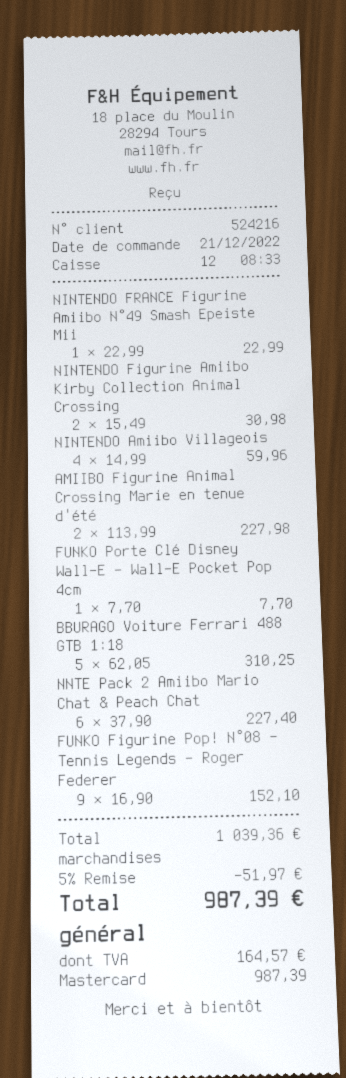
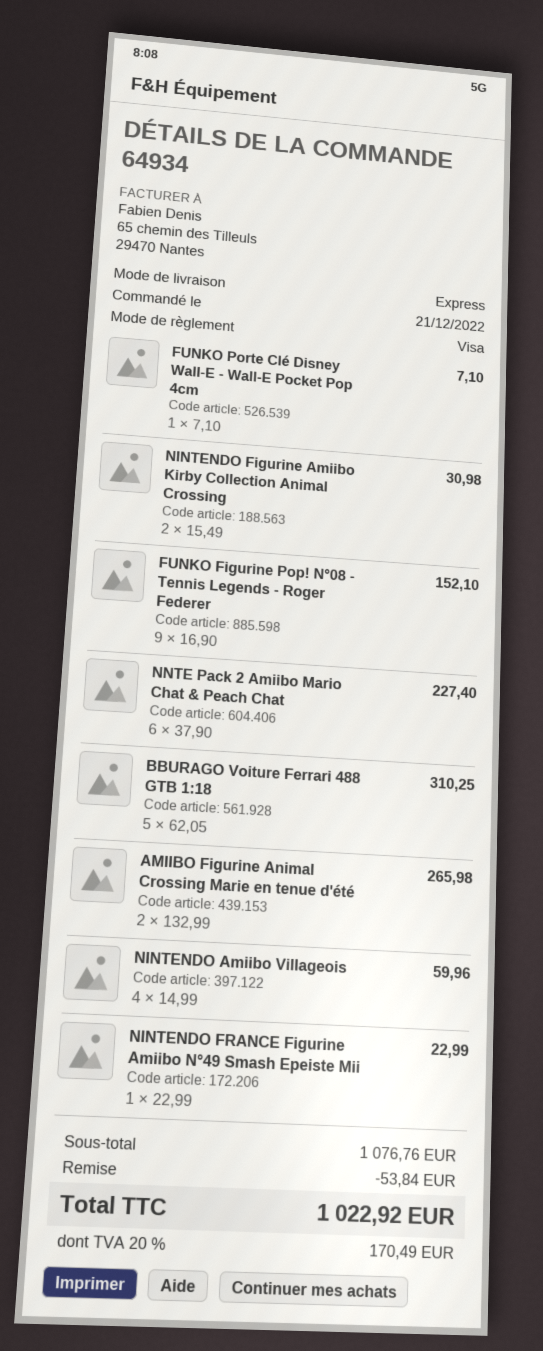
payment method: Mastercard -> Visa
AMIIBO Figurine Animal Crossing Marie en tenue d'été: 2 x 113.99 = 227.98 -> 2 x 132.99 = 265.98
FUNKO Porte Clé Disney Wall-E - Wall-E Pocket Pop 4cm: 1 x 7.70 = 7.70 -> 1 x 7.10 = 7.10
subtotal: 1039.36 -> 1076.76
discount: 51.97 -> 53.84
tax: 164.57 -> 170.49
total: 987.39 -> 1022.92

